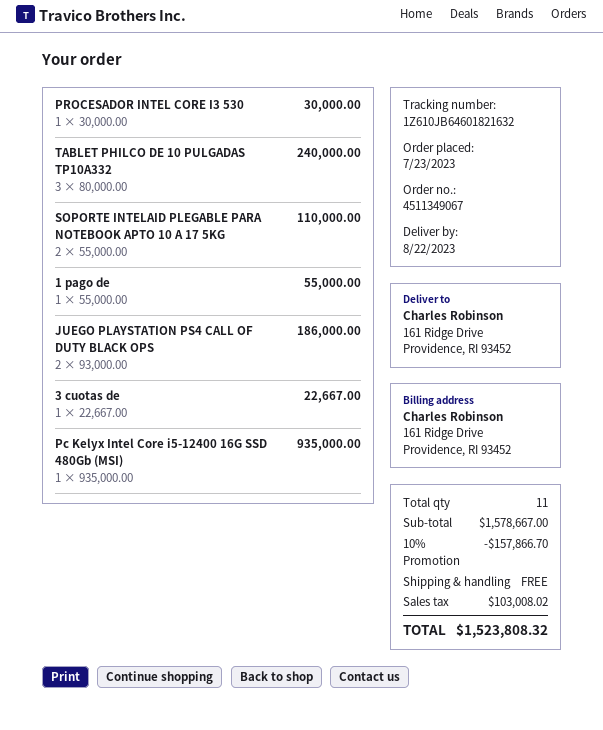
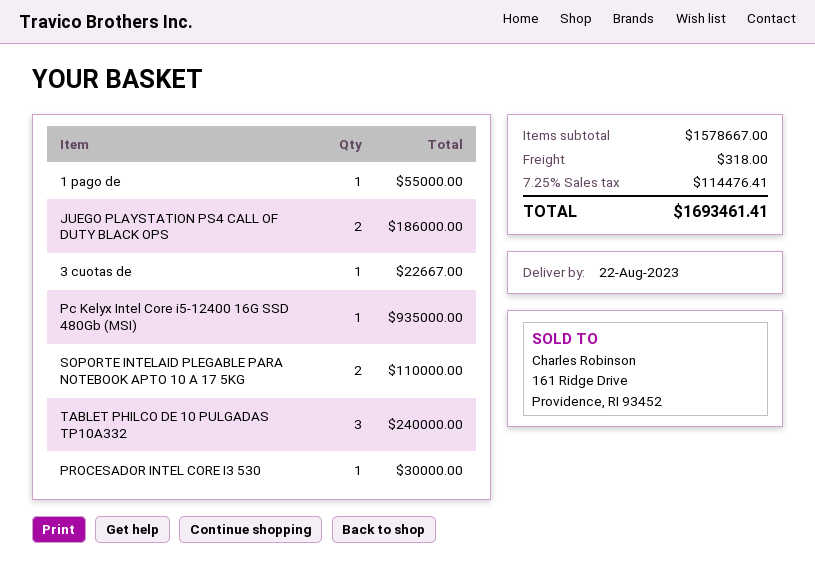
discount: 10% = 157866.70 -> none
shipping: 0.00 -> 318.00
tax: 103008.02 -> 114476.41
total: 1523808.32 -> 1693461.41

